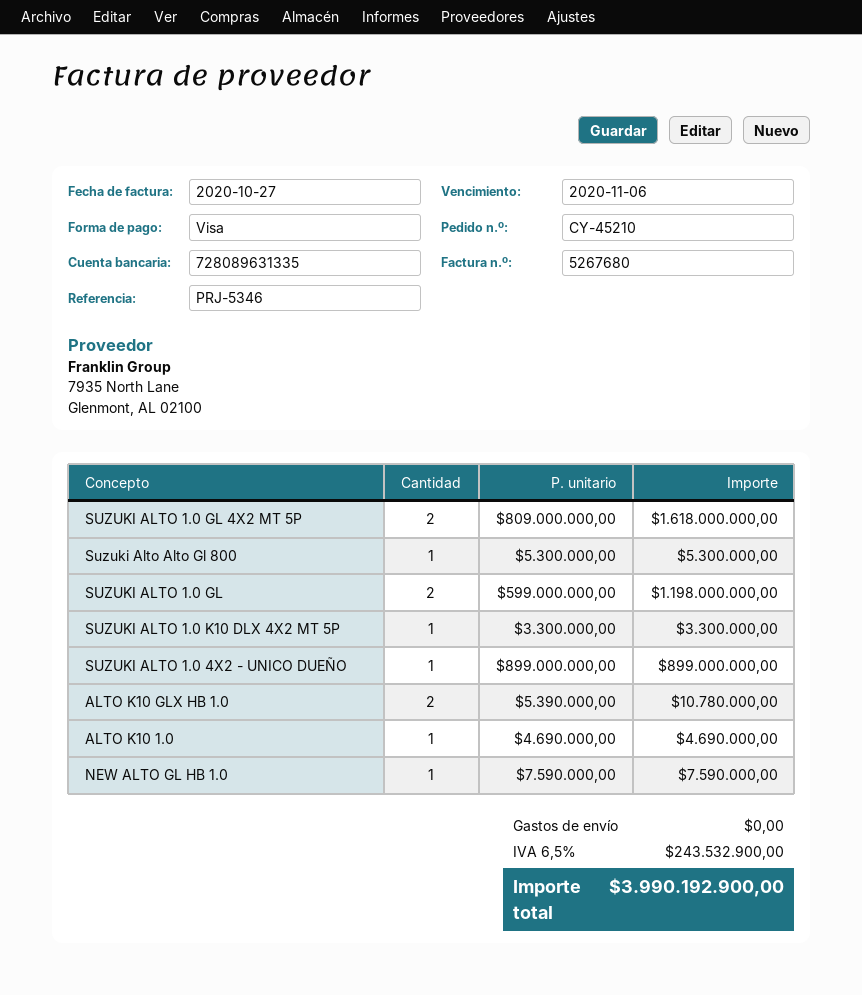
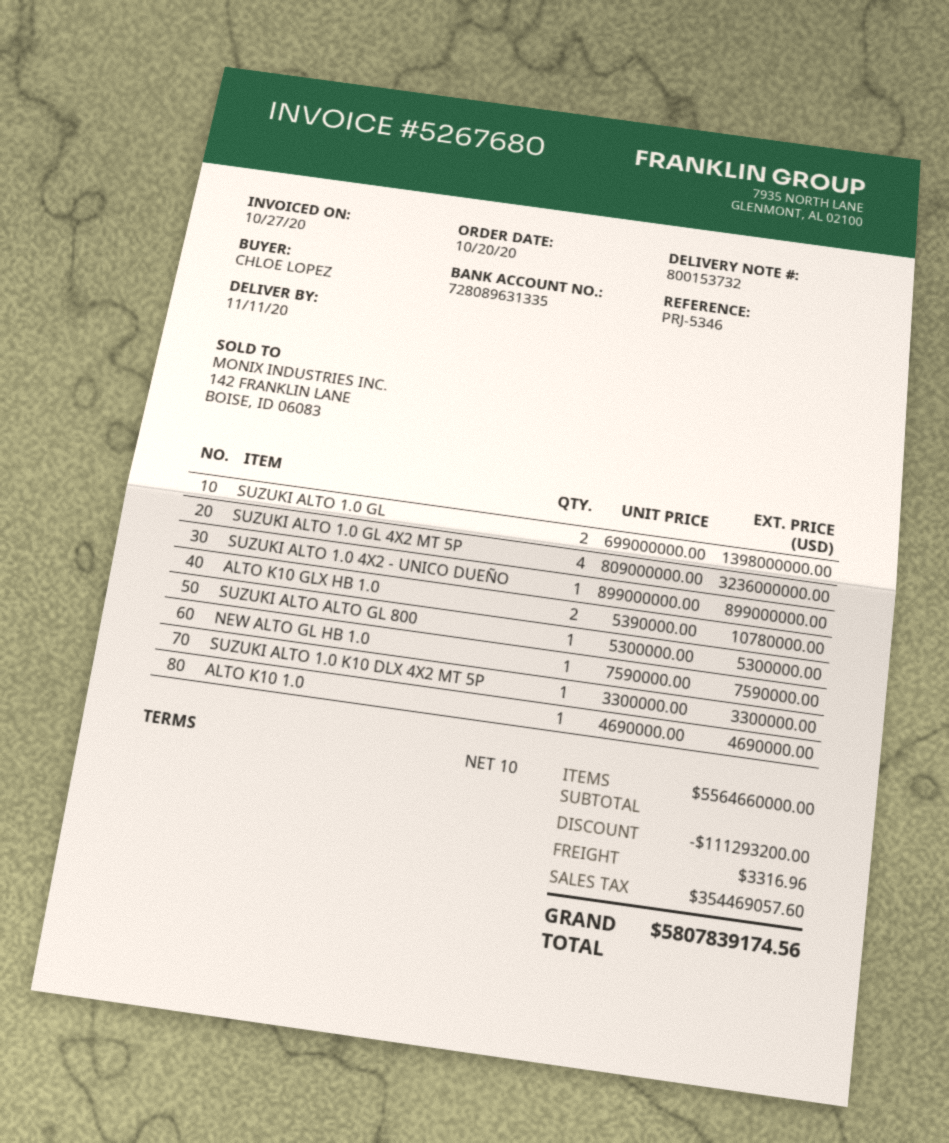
SUZUKI ALTO 1.0 GL 4X2 MT 5P: 2 x 809000000.00 = 1618000000.00 -> 4 x 809000000.00 = 3236000000.00
SUZUKI ALTO 1.0 GL: 2 x 599000000.00 = 1198000000.00 -> 2 x 699000000.00 = 1398000000.00
discount: none -> 111293200.00
shipping: 0.00 -> 3316.96
tax: 243532900.00 -> 354469057.60
total: 3990192900.00 -> 5807839174.56

